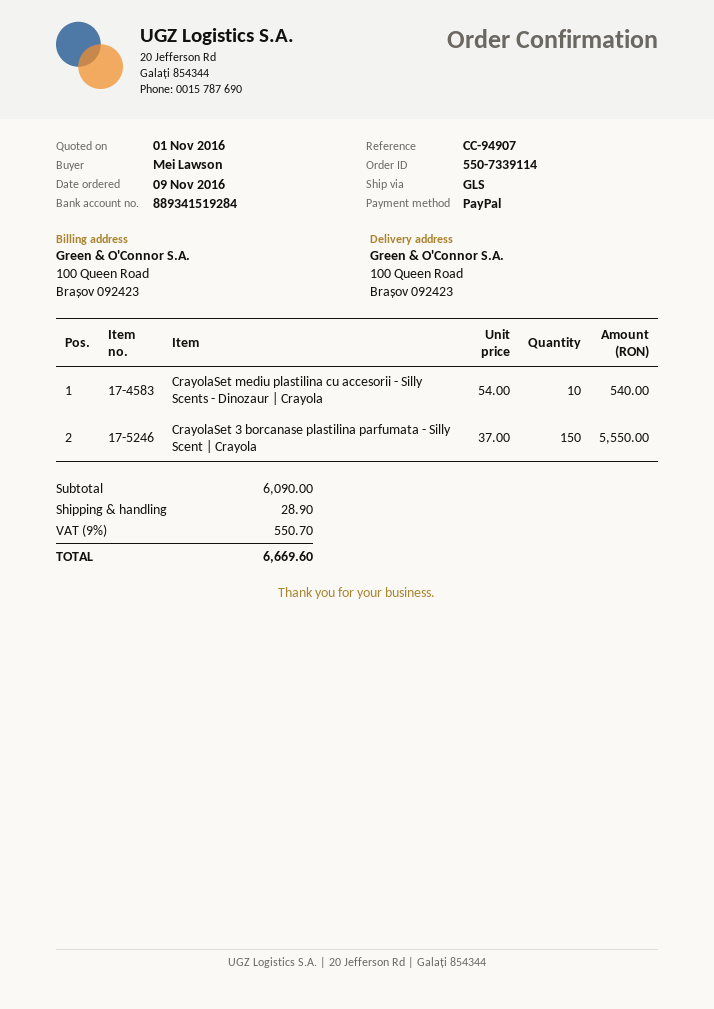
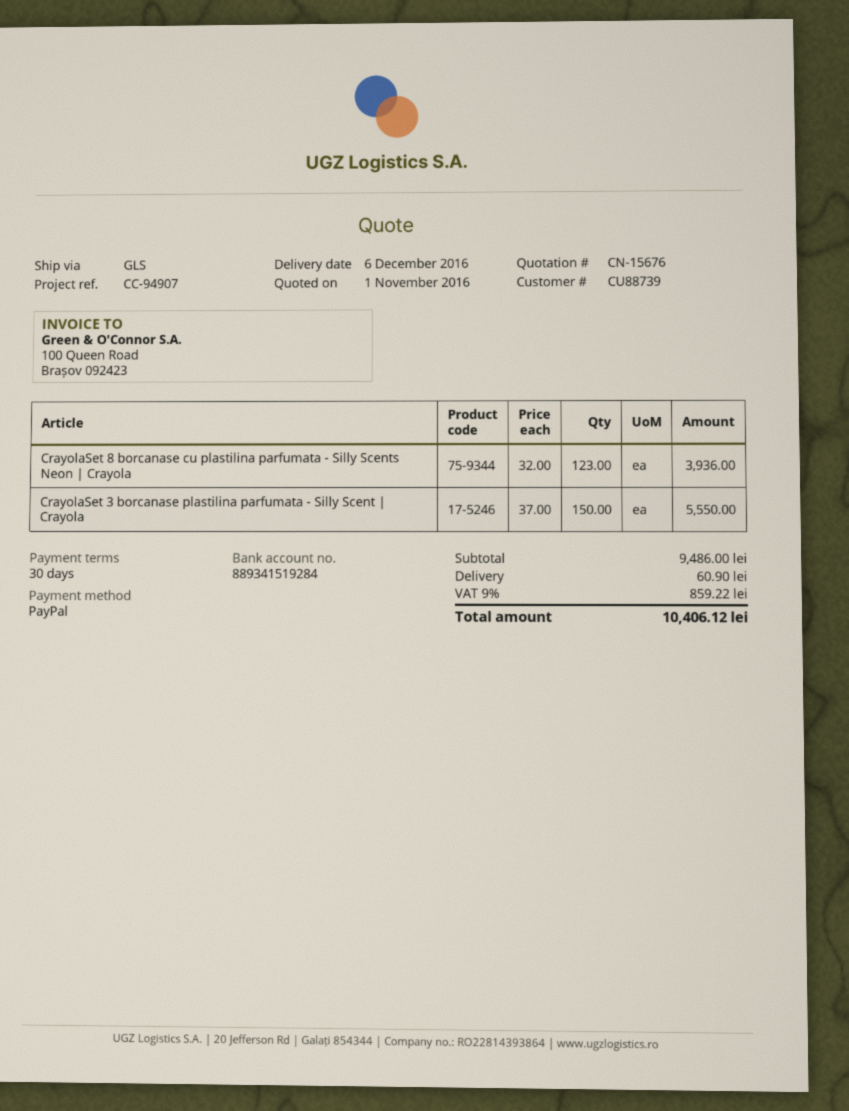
CrayolaSet mediu plastilina cu accesorii - Silly Scents - Dinozaur | Crayola: 10 x 54.00 = 540.00 -> none
CrayolaSet 8 borcanase cu plastilina parfumata - Silly Scents Neon | Crayola: none -> 123 x 32.00 = 3936.00
subtotal: 6090.00 -> 9486.00
shipping: 28.90 -> 60.90
tax: 9% = 550.70 -> 9% = 859.22
total: 6669.60 -> 10406.12

